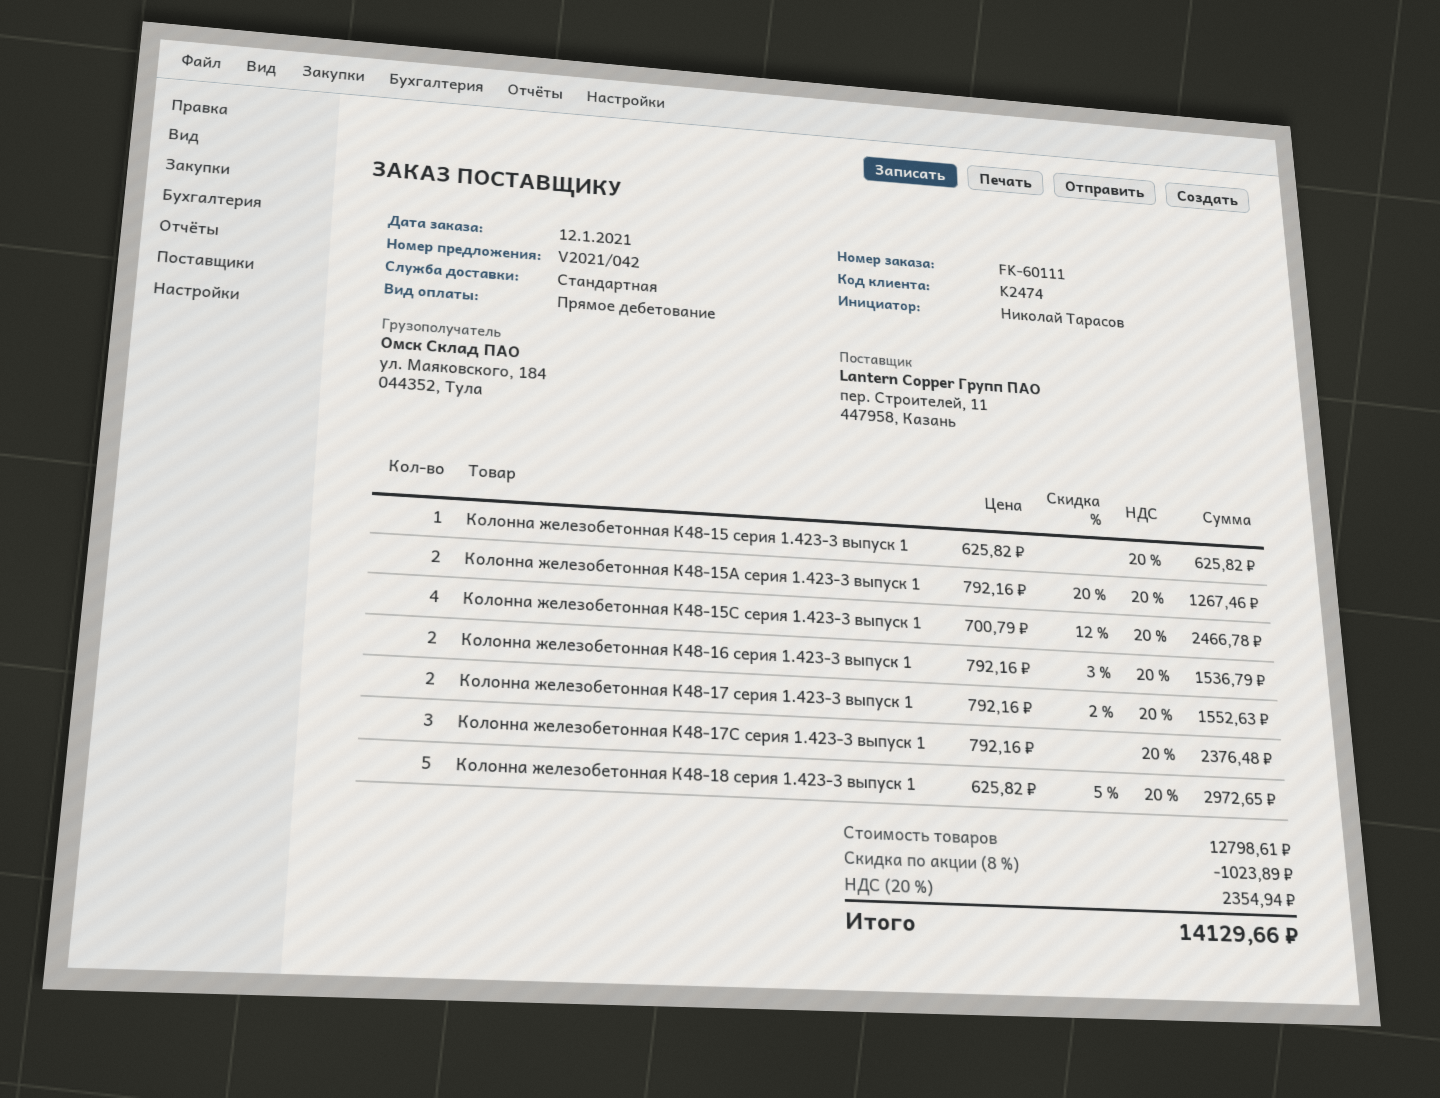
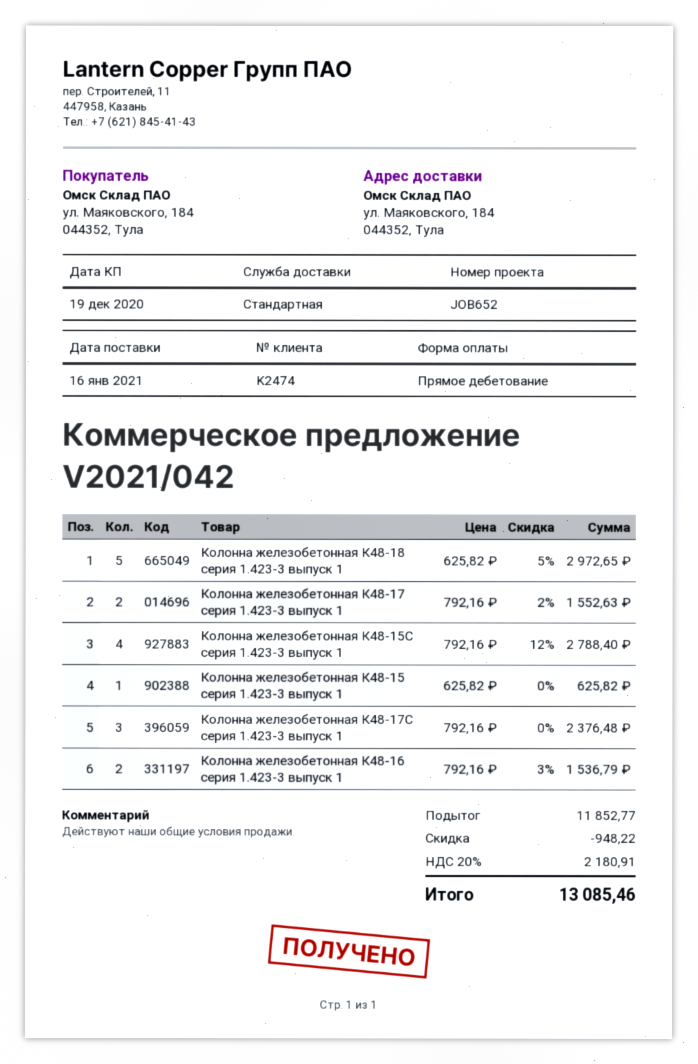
Колонна железобетонная К48-15А серия 1.423-3 выпуск 1: 2 x 792.16 - 20% = 1267.46 -> none
Колонна железобетонная К48-15С серия 1.423-3 выпуск 1: 4 x 700.79 - 12% = 2466.78 -> 4 x 792.16 - 12% = 2788.40
subtotal: 12798.61 -> 11852.77
discount: 1023.89 -> 948.22
tax: 20% = 2354.94 -> 20% = 2180.91
total: 14129.66 -> 13085.46

